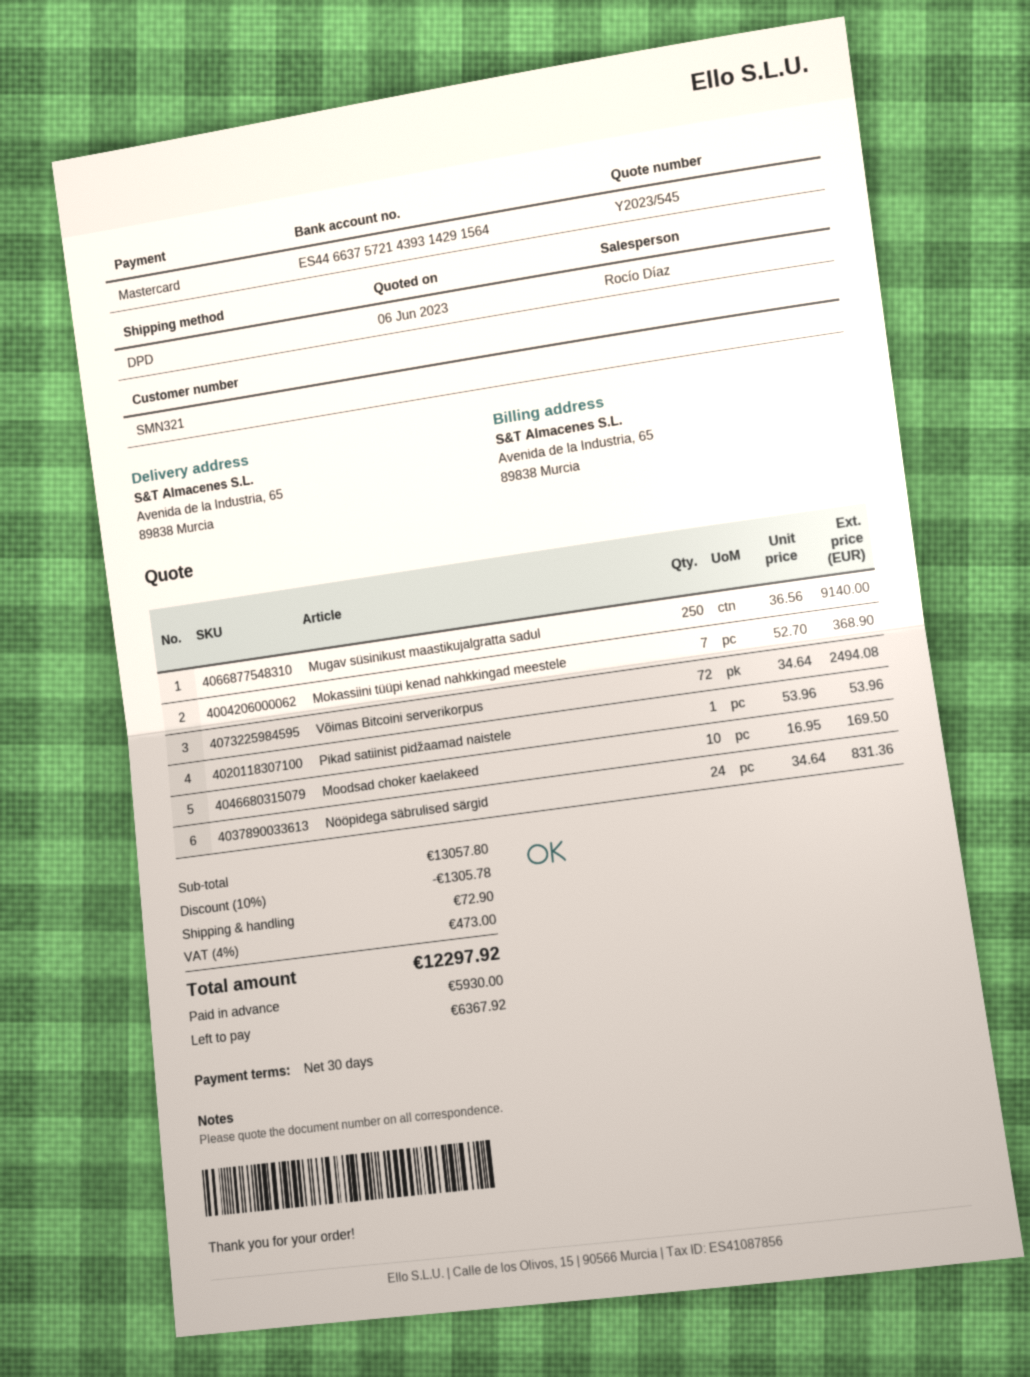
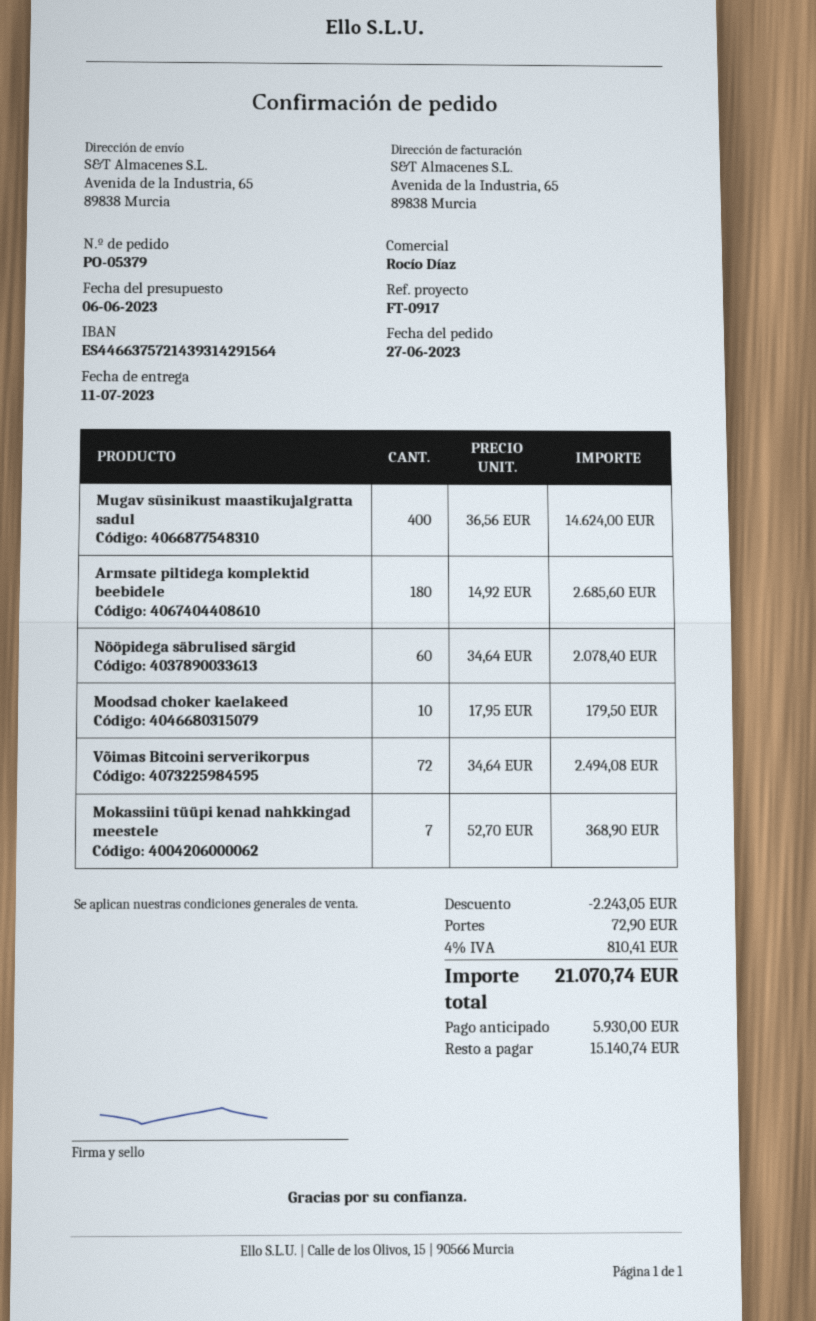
Mugav süsinikust maastikujalgratta sadul: 250 x 36.56 = 9140.00 -> 400 x 36.56 = 14624.00
Pikad satiinist pidžaamad naistele: 1 x 53.96 = 53.96 -> none
Moodsad choker kaelakeed: 10 x 16.95 = 169.50 -> 10 x 17.95 = 179.50
Nööpidega säbrulised särgid: 24 x 34.64 = 831.36 -> 60 x 34.64 = 2078.40
Armsate piltidega komplektid beebidele: none -> 180 x 14.92 = 2685.60
discount: 1305.78 -> 2243.05
tax: 4% = 473.00 -> 4% = 810.41
total: 12297.92 -> 21070.74
balance: 6367.92 -> 15140.74

